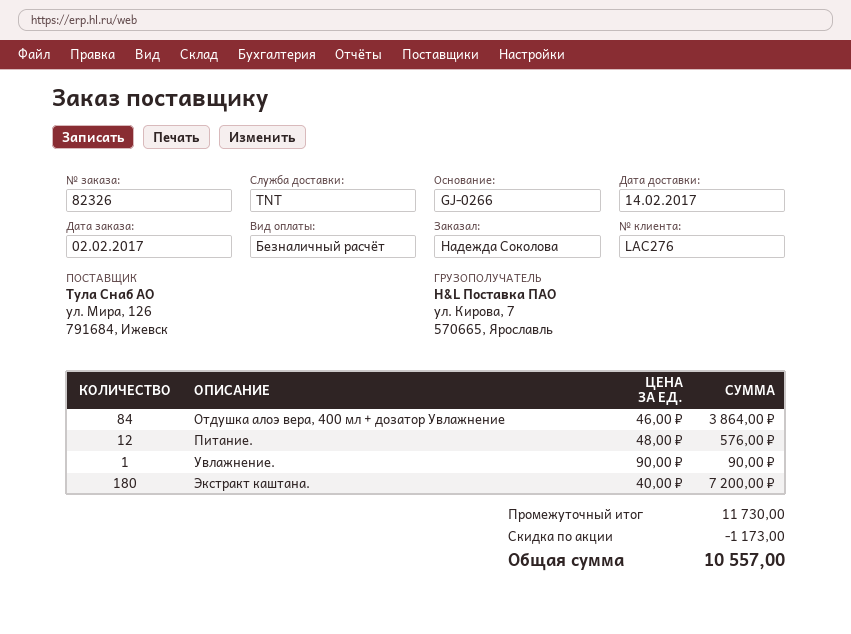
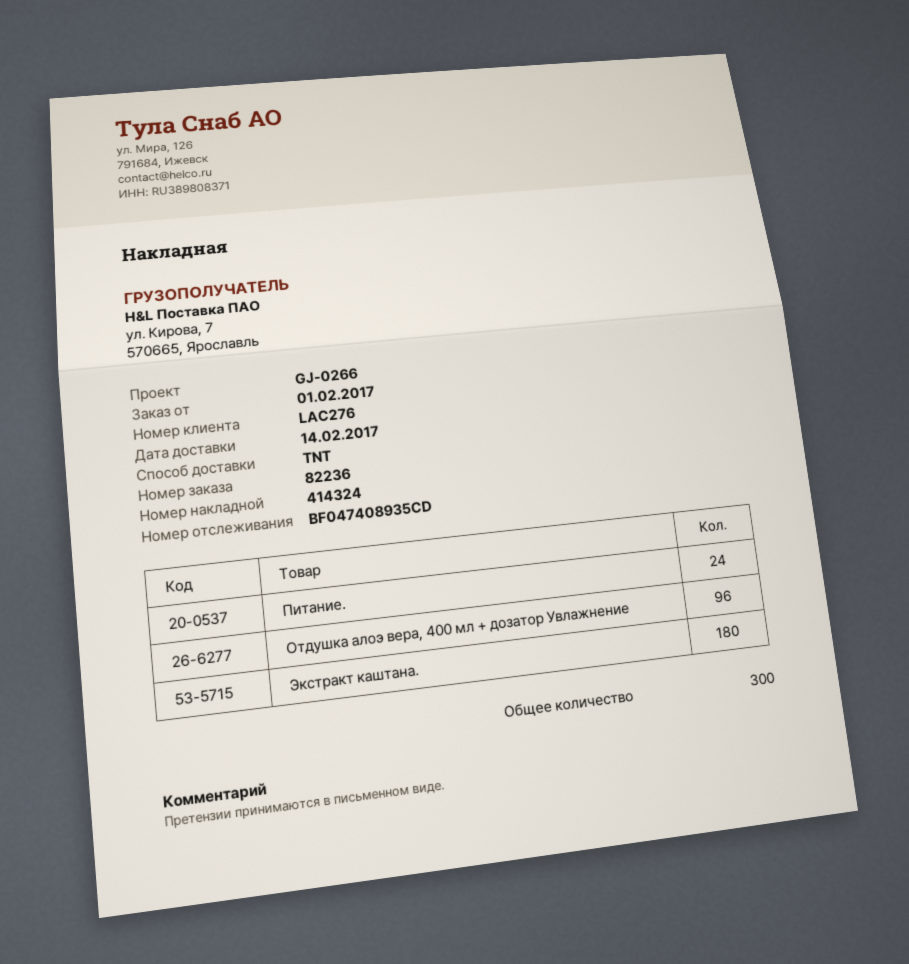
order number: 82326 -> 82236
order date: 2017-02-02 -> 2017-02-01
Отдушка алоэ вера, 400 мл + дозатор Увлажнение: 84 -> 96
Питание.: 12 -> 24
Увлажнение.: 1 -> none

